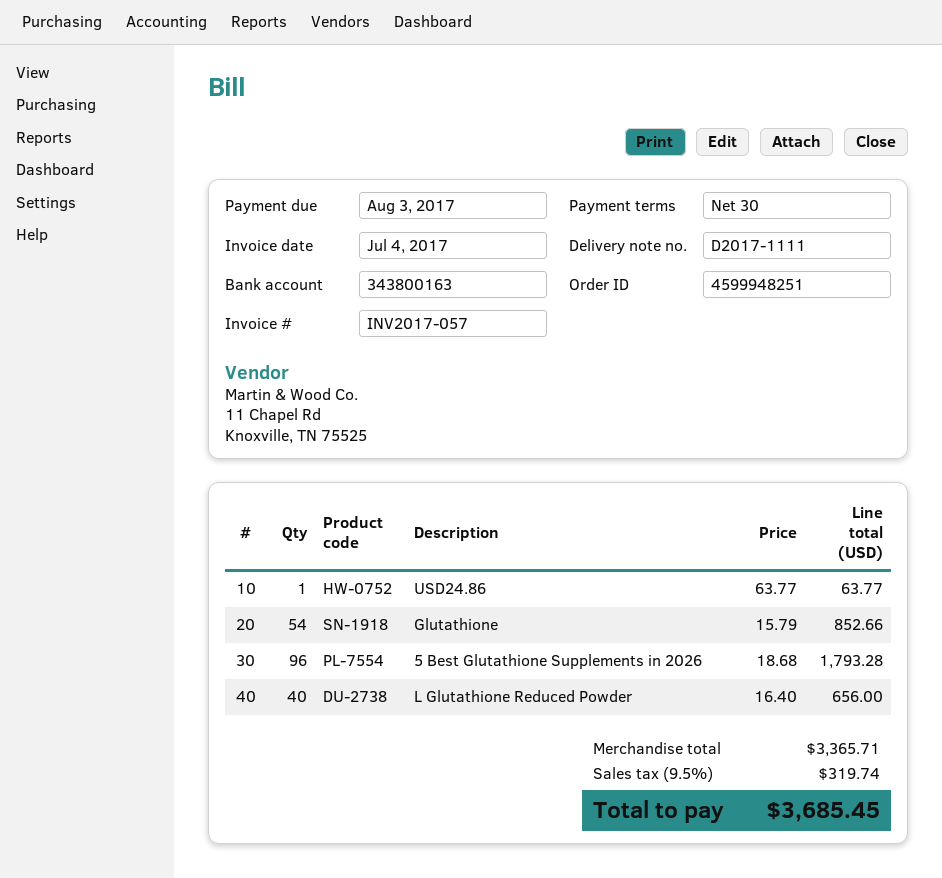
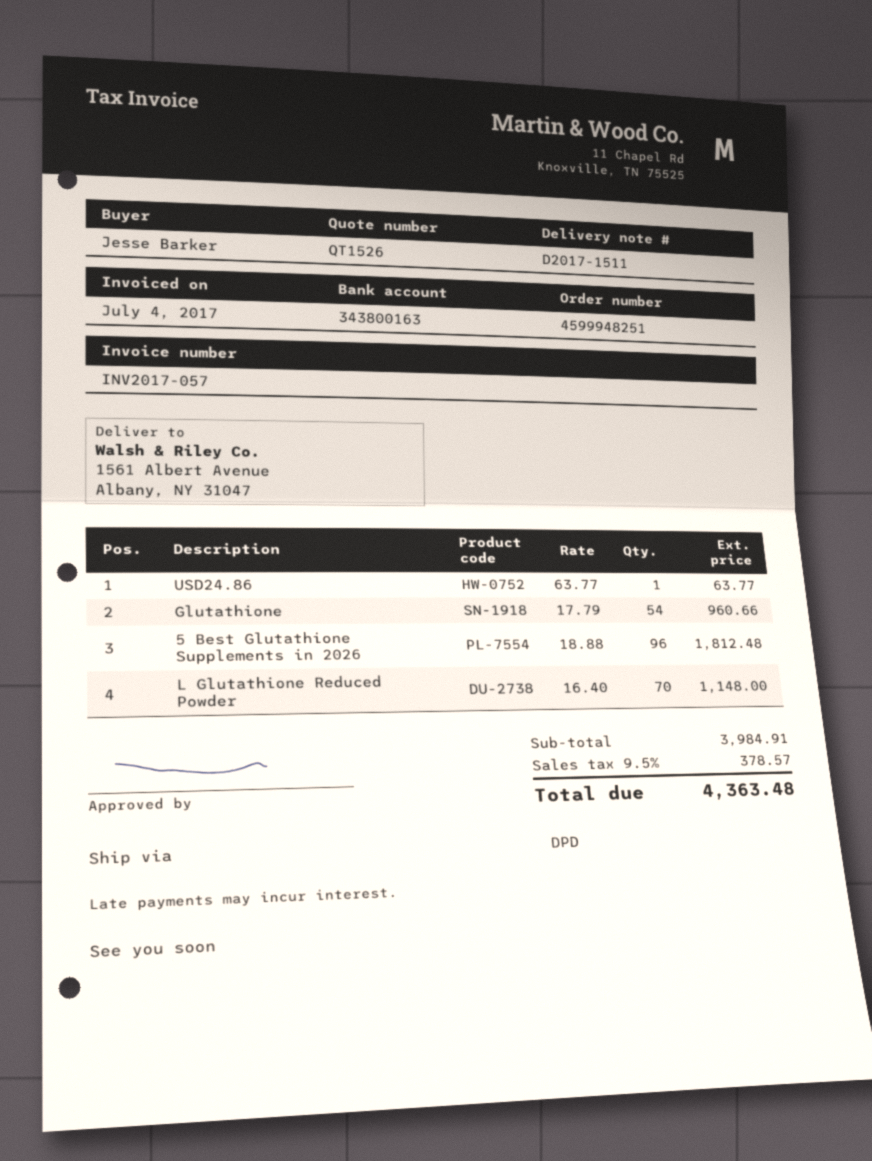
delivery note number: D2017-1111 -> D2017-1511
Glutathione: 54 x 15.79 = 852.66 -> 54 x 17.79 = 960.66
5 Best Glutathione Supplements in 2026: 96 x 18.68 = 1793.28 -> 96 x 18.88 = 1812.48
L Glutathione Reduced Powder: 40 x 16.40 = 656.00 -> 70 x 16.40 = 1148.00
subtotal: 3365.71 -> 3984.91
tax: 9.5% = 319.74 -> 9.5% = 378.57
total: 3685.45 -> 4363.48

